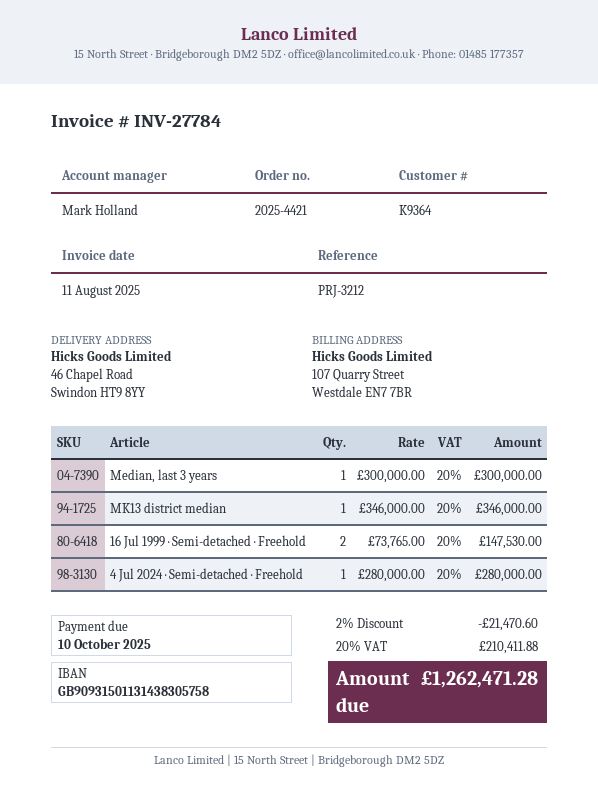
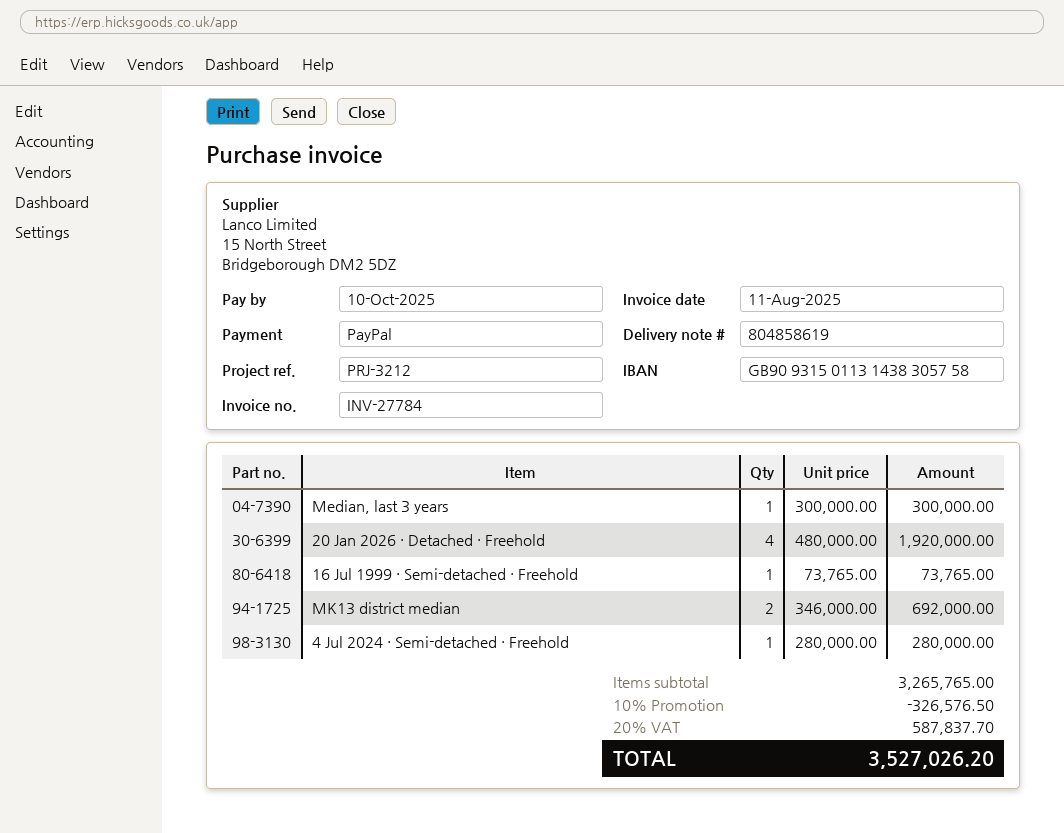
MK13 district median: 1 x 346000.00 = 346000.00 -> 2 x 346000.00 = 692000.00
16 Jul 1999 · Semi-detached · Freehold: 2 x 73765.00 = 147530.00 -> 1 x 73765.00 = 73765.00
20 Jan 2026 · Detached · Freehold: none -> 4 x 480000.00 = 1920000.00
discount: 2% = 21470.60 -> 10% = 326576.50
tax: 20% = 210411.88 -> 20% = 587837.70
total: 1262471.28 -> 3527026.20

